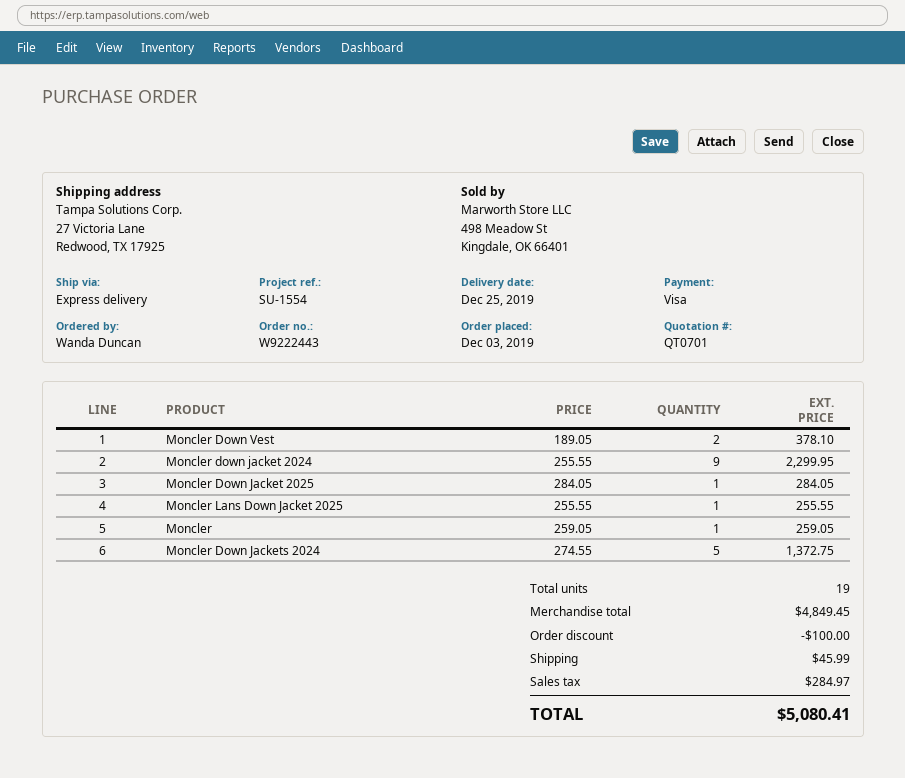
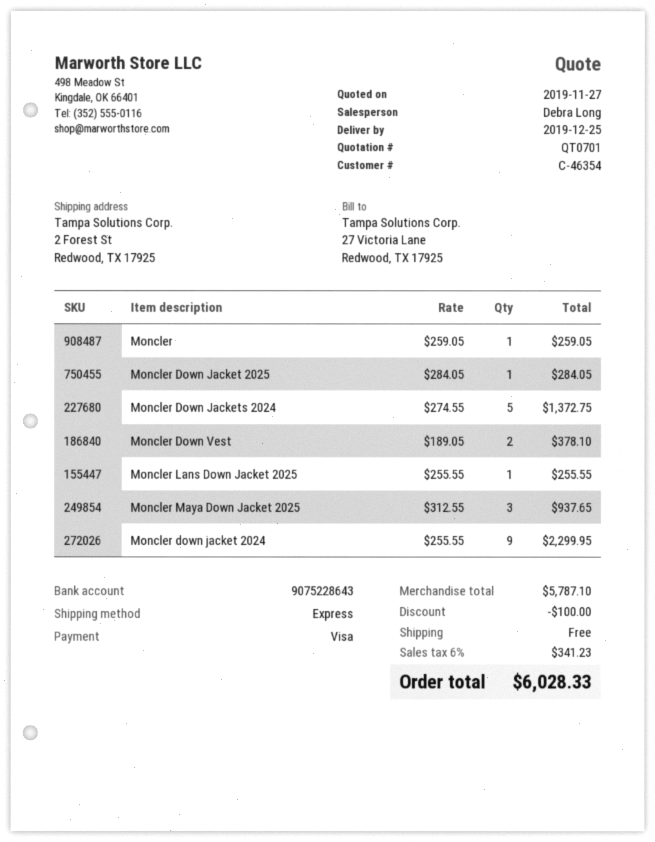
ship to: 27 Victoria Lane, Redwood, TX 17925 -> 2 Forest St, Redwood, TX 17925
Moncler Maya Down Jacket 2025: none -> 3 x 312.55 = 937.65
subtotal: 4849.45 -> 5787.10
shipping: 45.99 -> 0.00
tax: 284.97 -> 341.23
total: 5080.41 -> 6028.33

